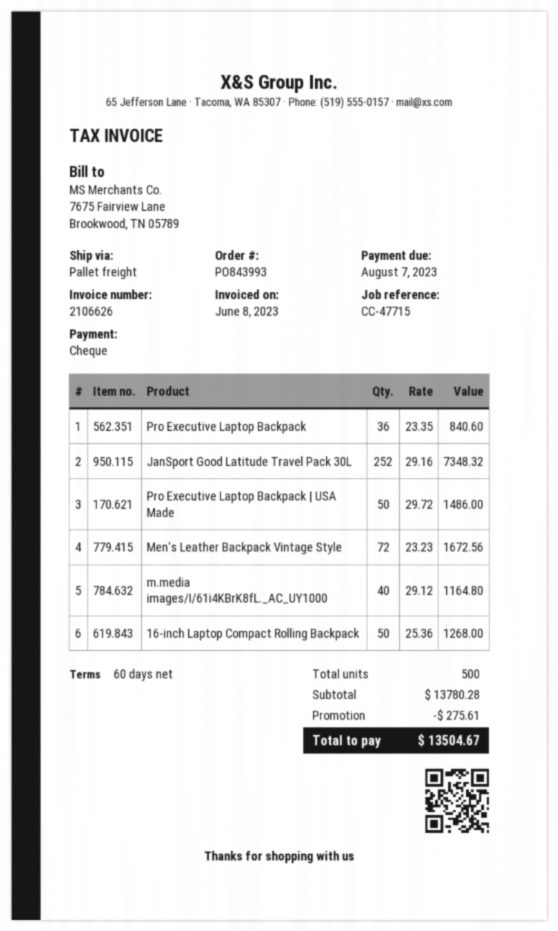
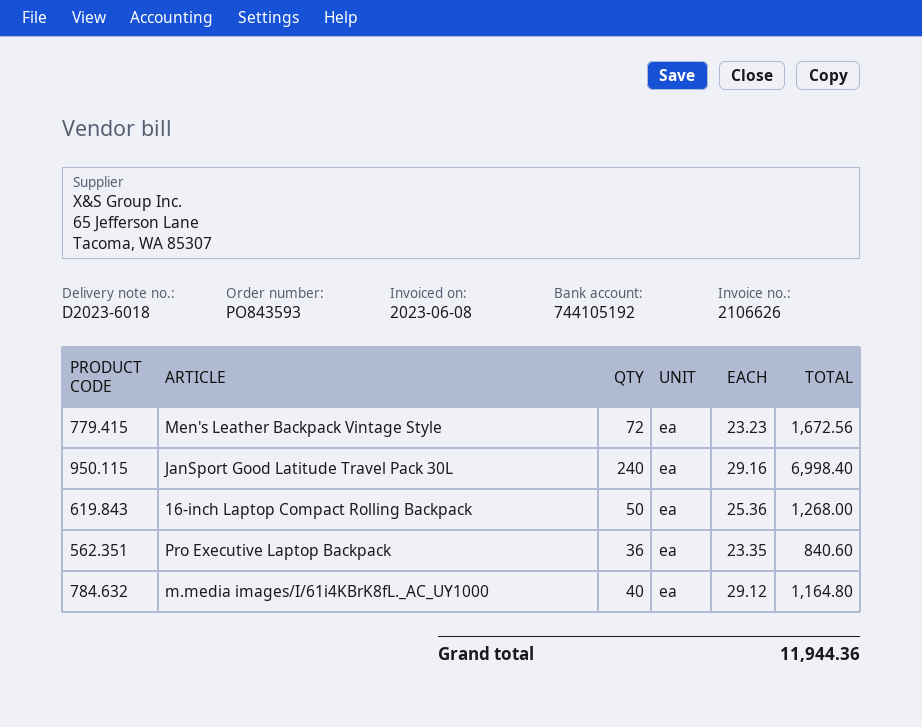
order number: PO843993 -> PO843593
JanSport Good Latitude Travel Pack 30L: 252 x 29.16 = 7348.32 -> 240 x 29.16 = 6998.40
Pro Executive Laptop Backpack | USA Made: 50 x 29.72 = 1486.00 -> none
discount: 275.61 -> none
total: 13504.67 -> 11944.36

